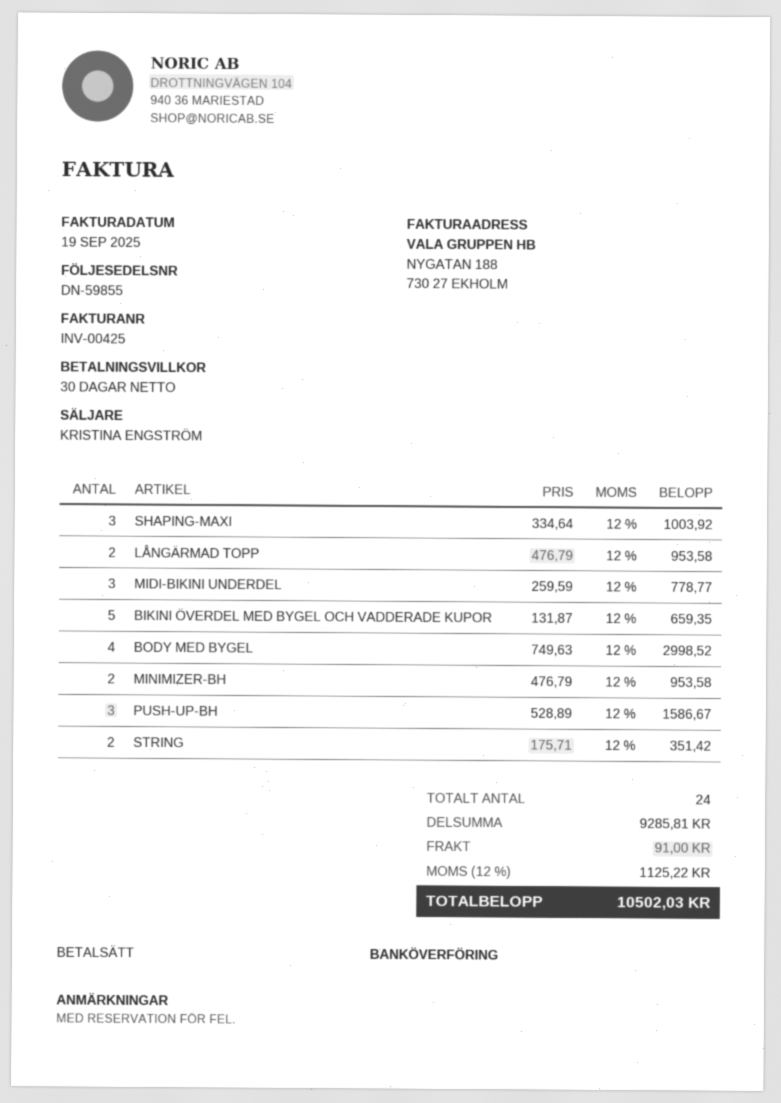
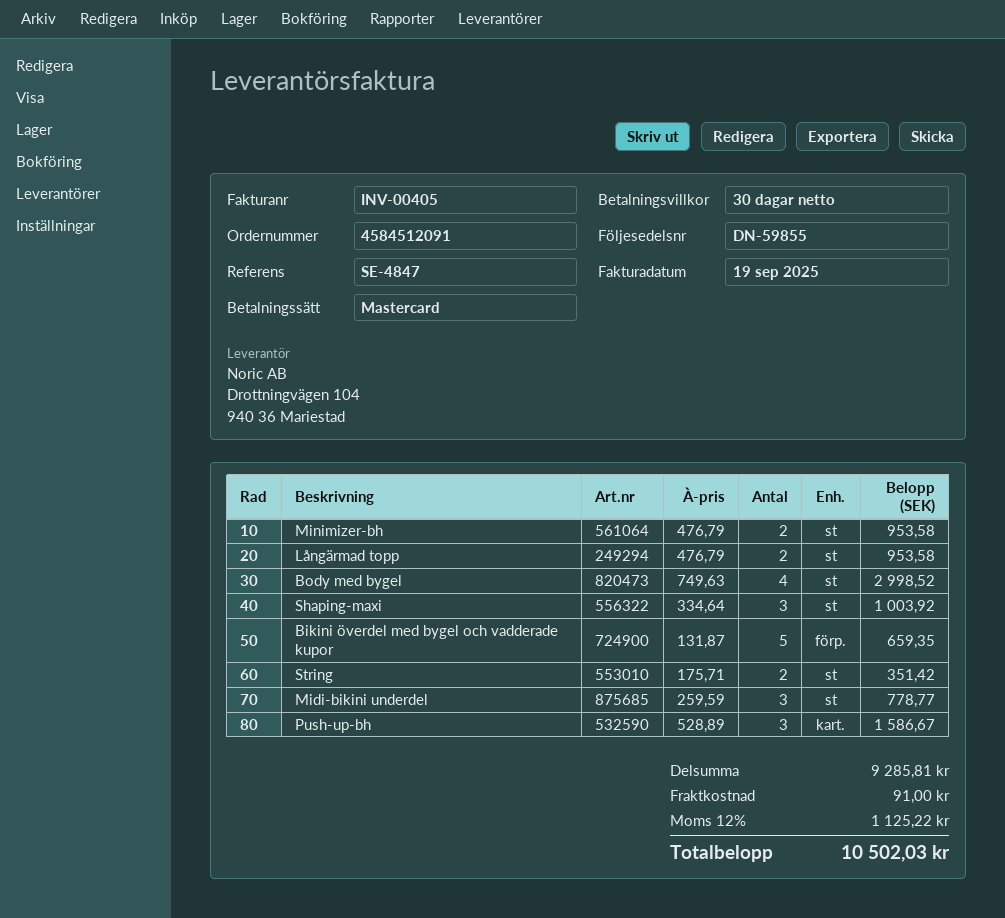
invoice number: INV-00425 -> INV-00405
payment method: bank transfer -> Mastercard

